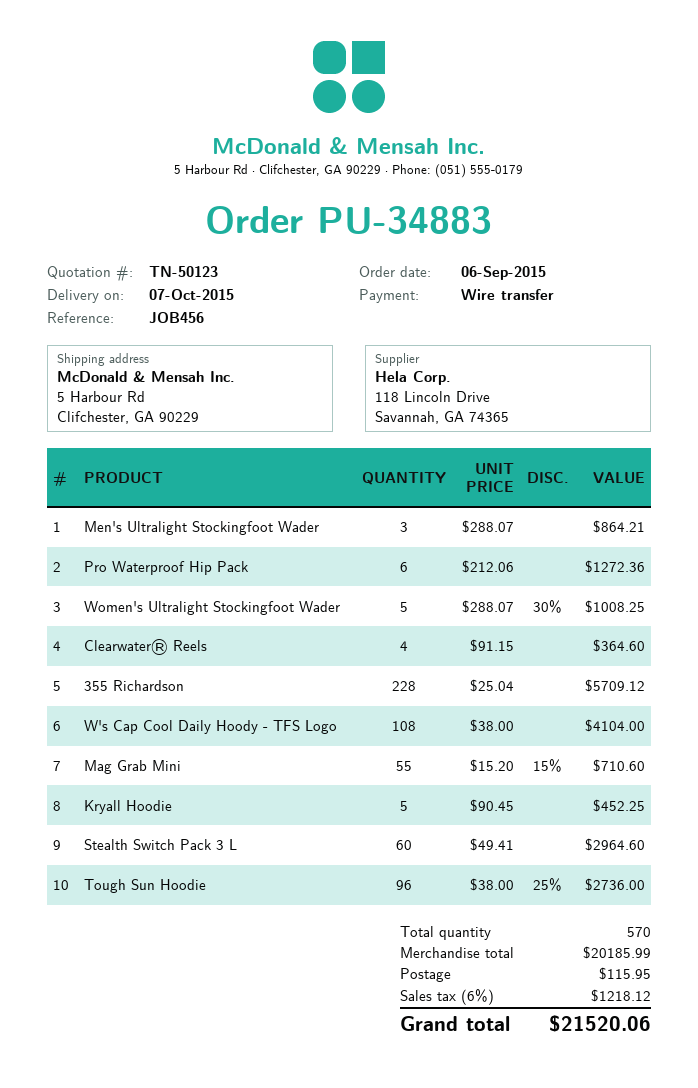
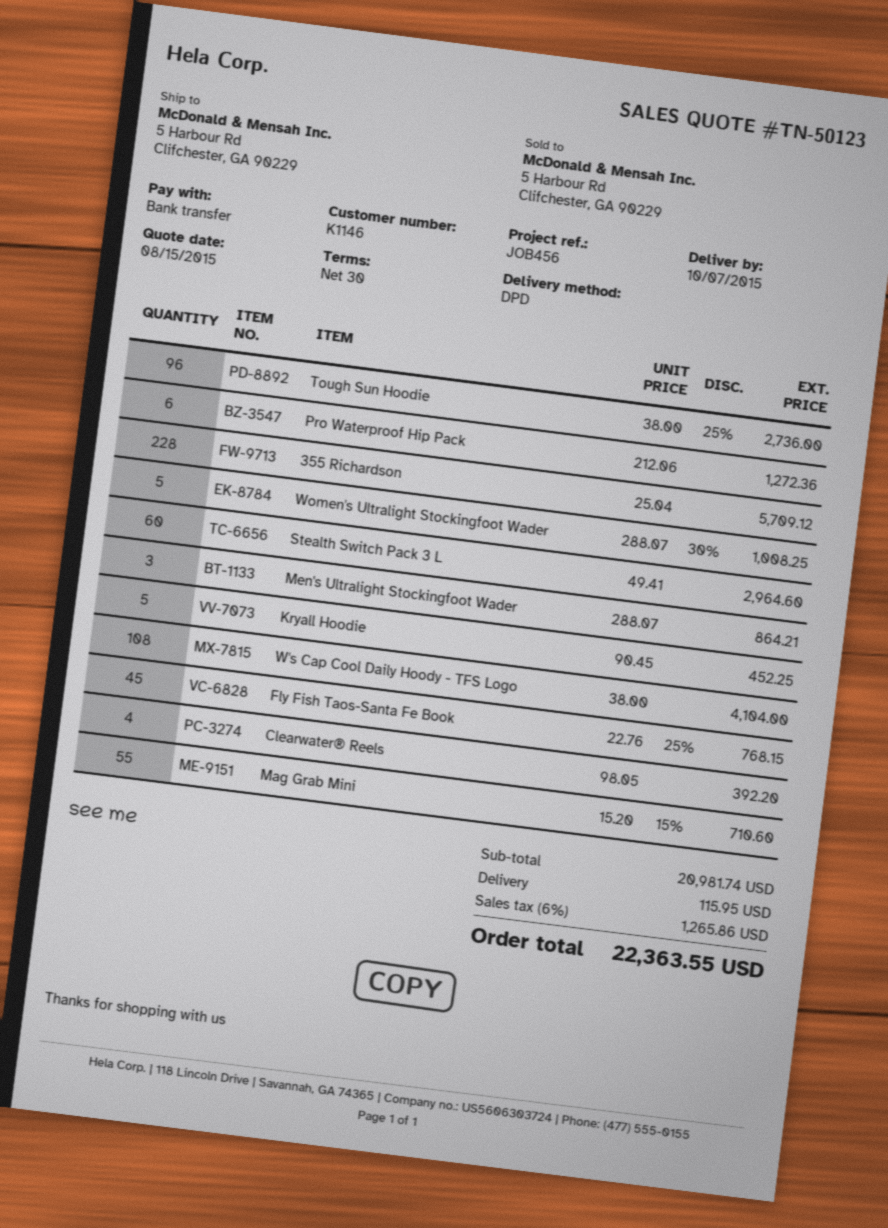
Clearwater® Reels: 4 x 91.15 = 364.60 -> 4 x 98.05 = 392.20
Fly Fish Taos-Santa Fe Book: none -> 45 x 22.76 - 25% = 768.15
subtotal: 20185.99 -> 20981.74
tax: 6% = 1218.12 -> 6% = 1265.86
total: 21520.06 -> 22363.55

